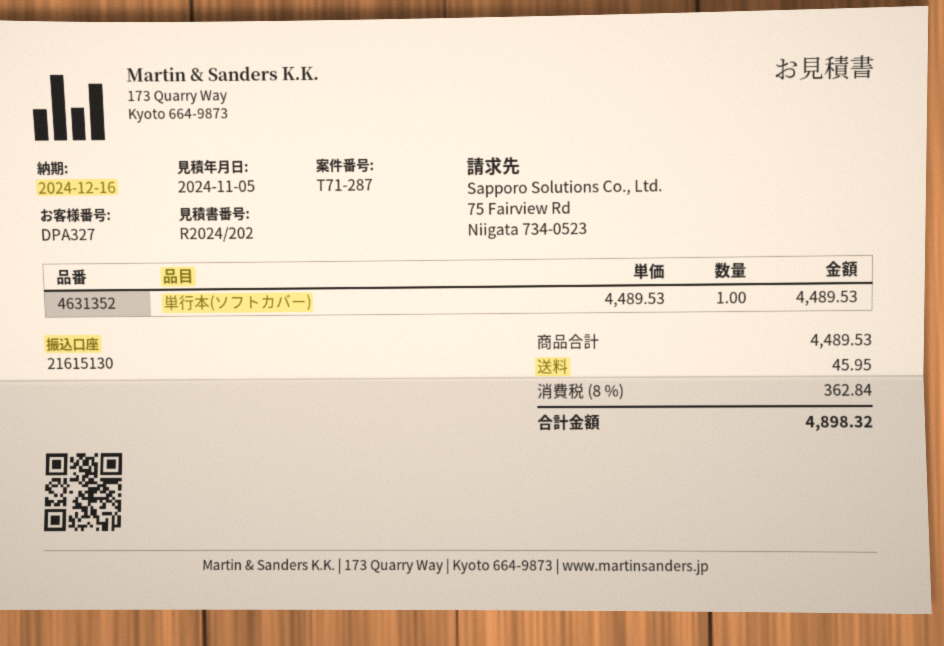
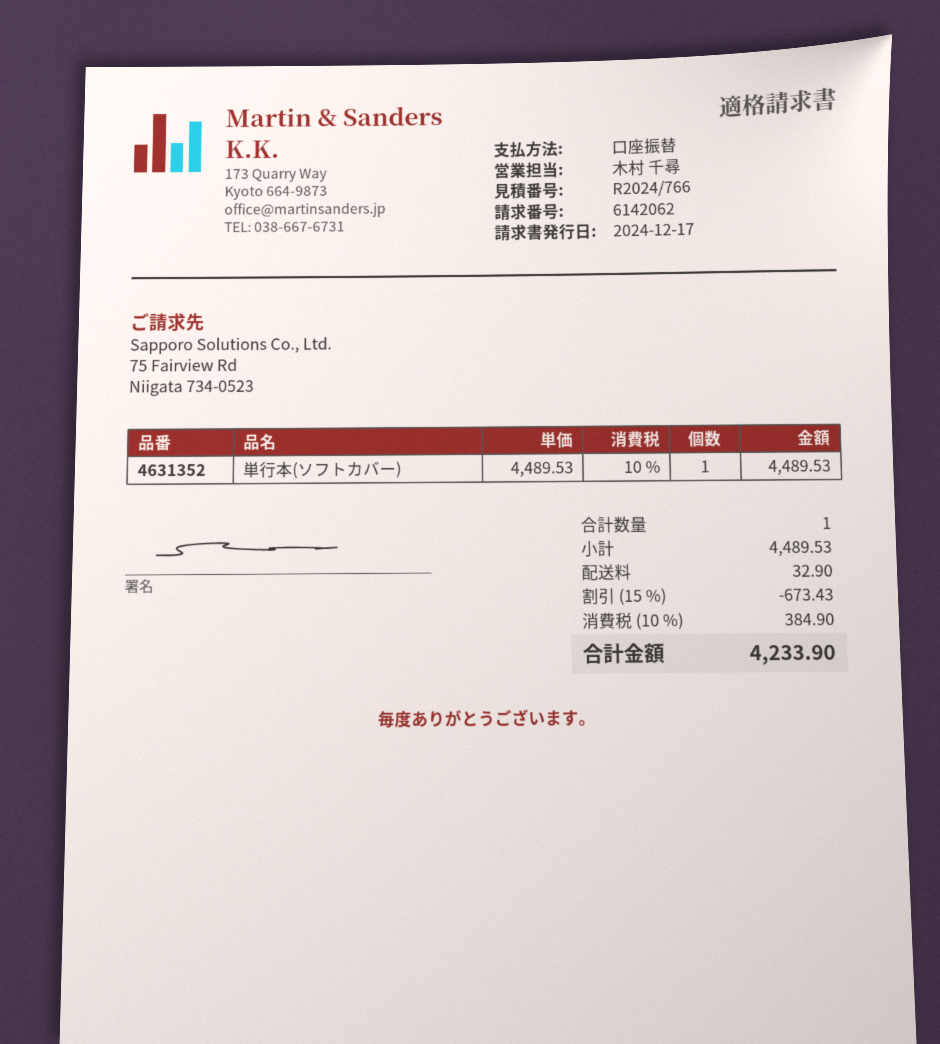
quote number: R2024/202 -> R2024/766
discount: none -> 15% = 673.43
shipping: 45.95 -> 32.90
tax: 8% = 362.84 -> 10% = 384.90
total: 4898.32 -> 4233.90

